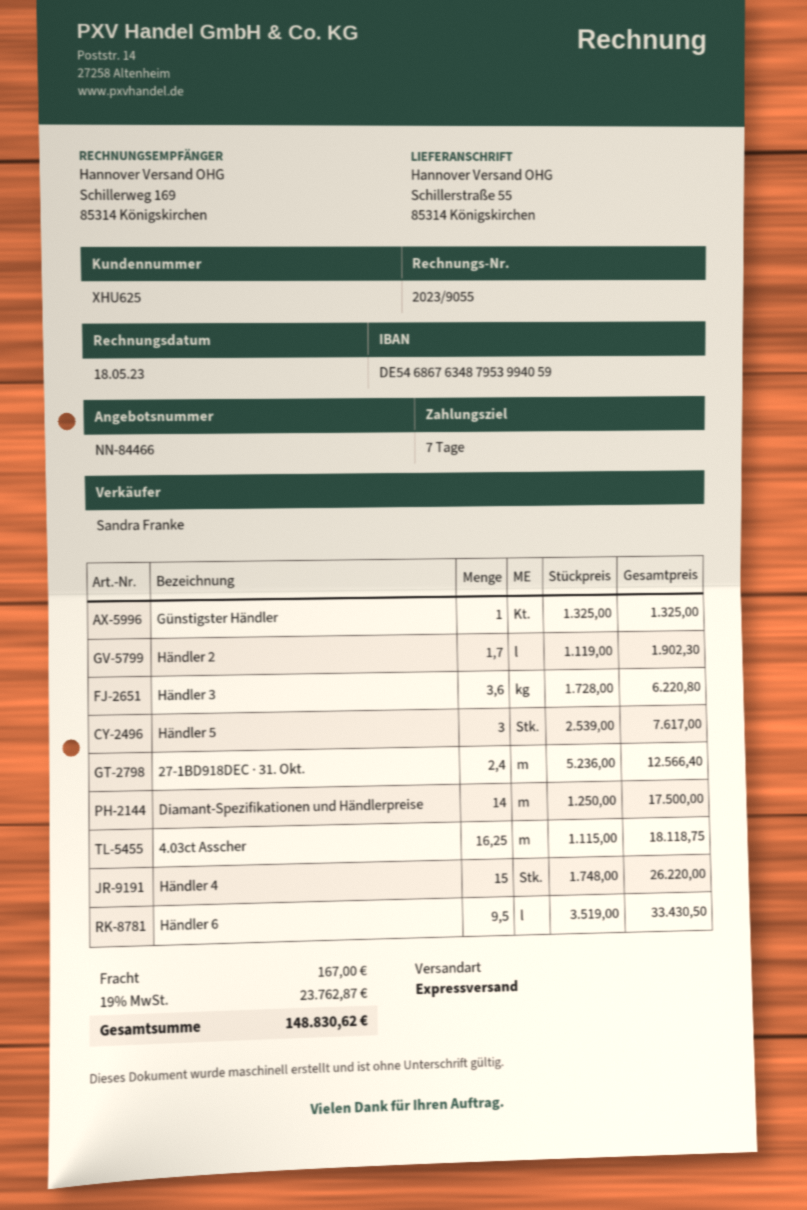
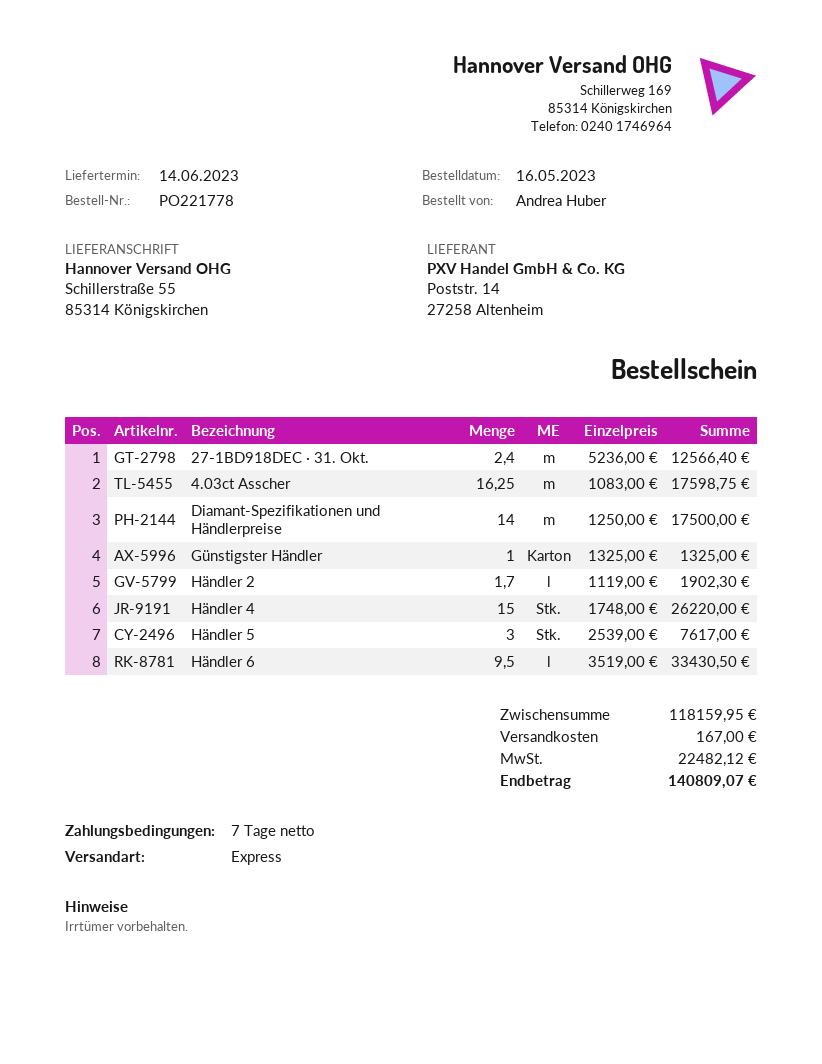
Händler 3: 3.6 x 1728.00 = 6220.80 -> none
4.03ct Asscher: 16.25 x 1115.00 = 18118.75 -> 16.25 x 1083.00 = 17598.75
tax: 23762.87 -> 22482.12
total: 148830.62 -> 140809.07

